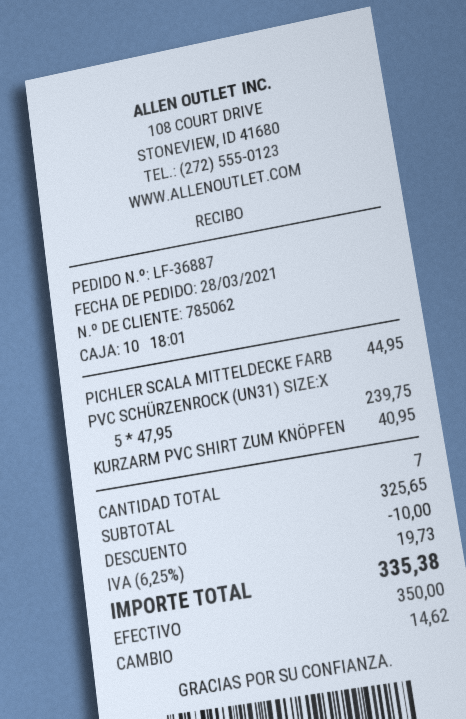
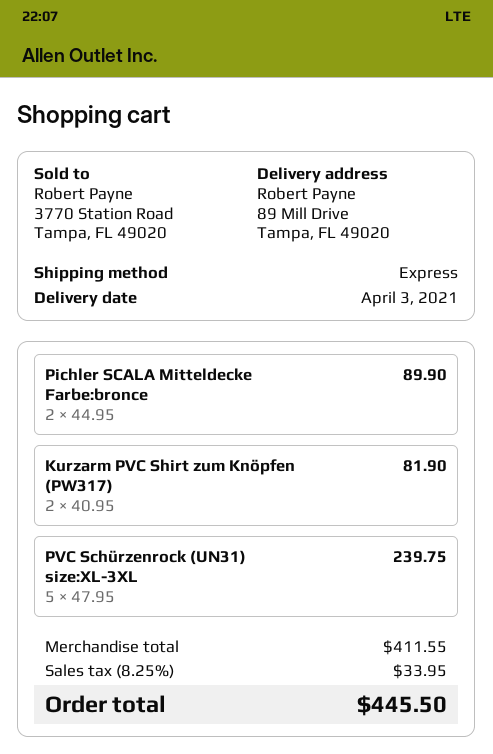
PICHLER SCALA MITTELDECKE FARB: 1 x 44.95 = 44.95 -> 2 x 44.95 = 89.90
KURZARM PVC SHIRT ZUM KNÖPFEN: 1 x 40.95 = 40.95 -> 2 x 40.95 = 81.90
subtotal: 325.65 -> 411.55
discount: 10.00 -> none
tax: 6.25% = 19.73 -> 8.25% = 33.95
total: 335.38 -> 445.50

